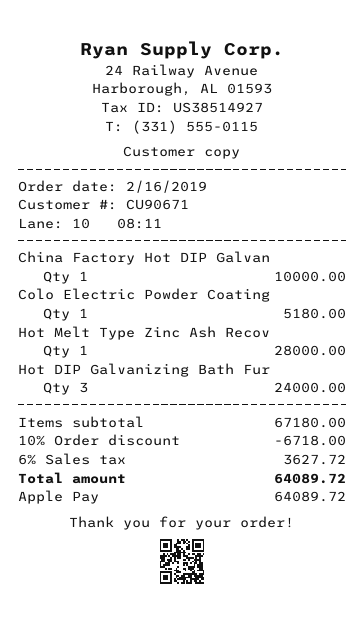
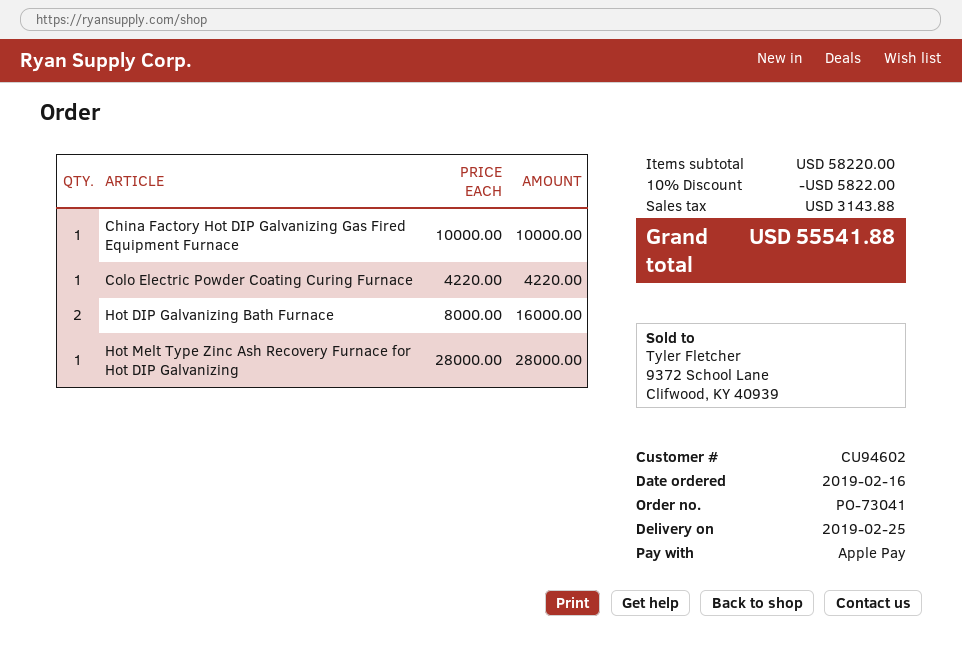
customer number: CU90671 -> CU94602
Colo Electric Powder Coating: 1 for 5180.00 -> 1 for 4220.00
Hot DIP Galvanizing Bath Fur: 3 for 24000.00 -> 2 for 16000.00
subtotal: 67180.00 -> 58220.00
discount: 10% = 6718.00 -> 10% = 5822.00
tax: 3627.72 -> 3143.88
total: 64089.72 -> 55541.88

